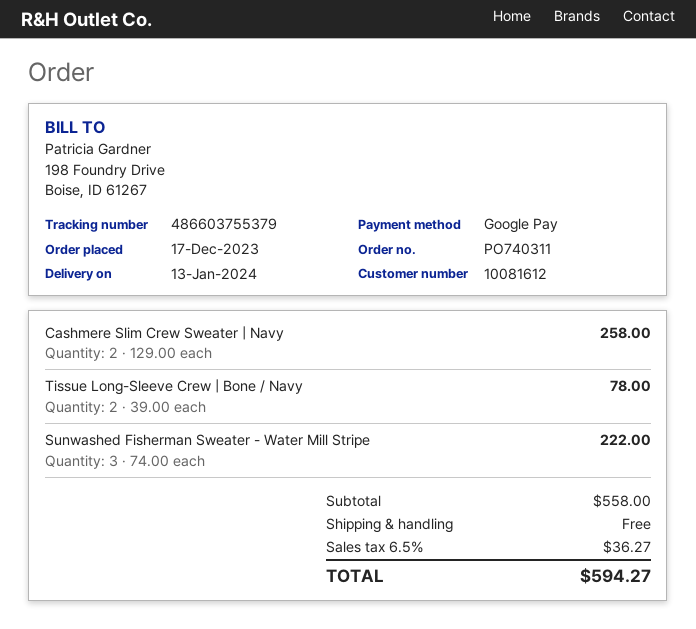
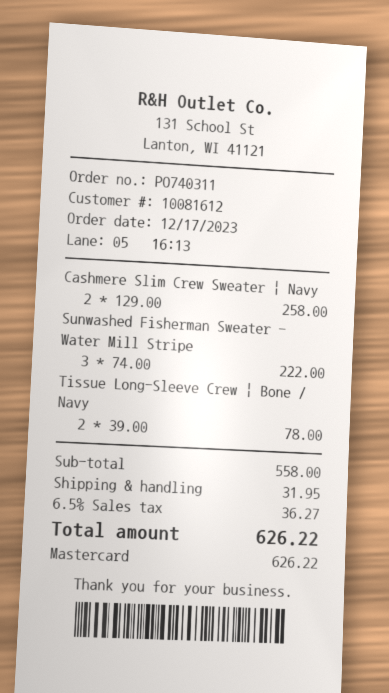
payment method: Google Pay -> Mastercard
shipping: 0.00 -> 31.95
total: 594.27 -> 626.22

